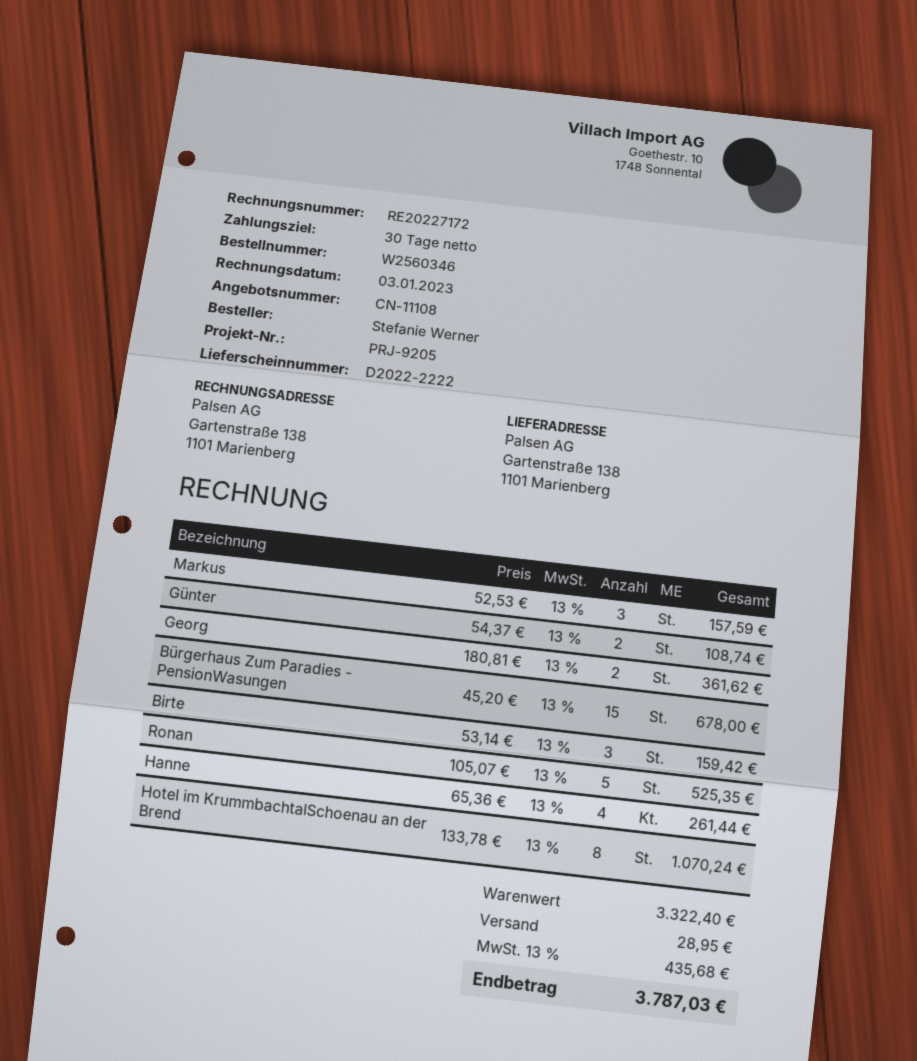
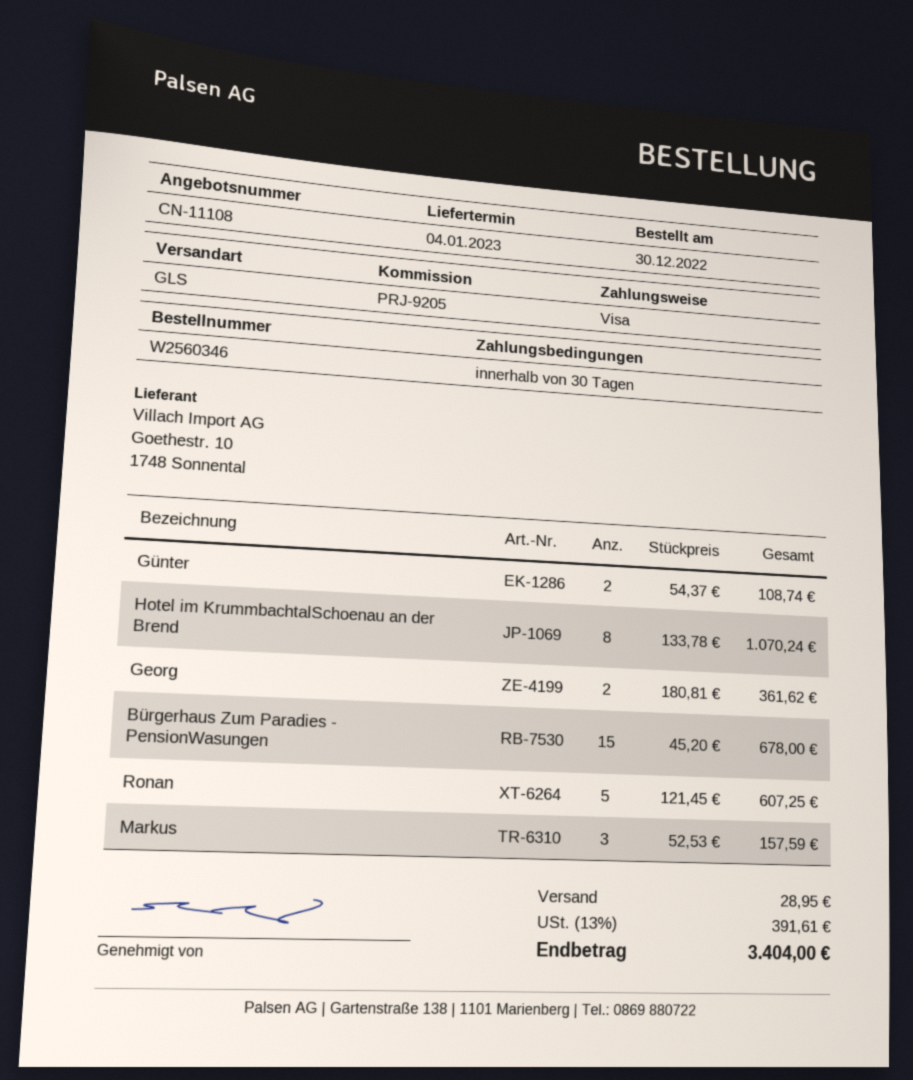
Birte: 3 x 53.14 = 159.42 -> none
Ronan: 5 x 105.07 = 525.35 -> 5 x 121.45 = 607.25
Hanne: 4 x 65.36 = 261.44 -> none
tax: 13% = 435.68 -> 13% = 391.61
total: 3787.03 -> 3404.00

